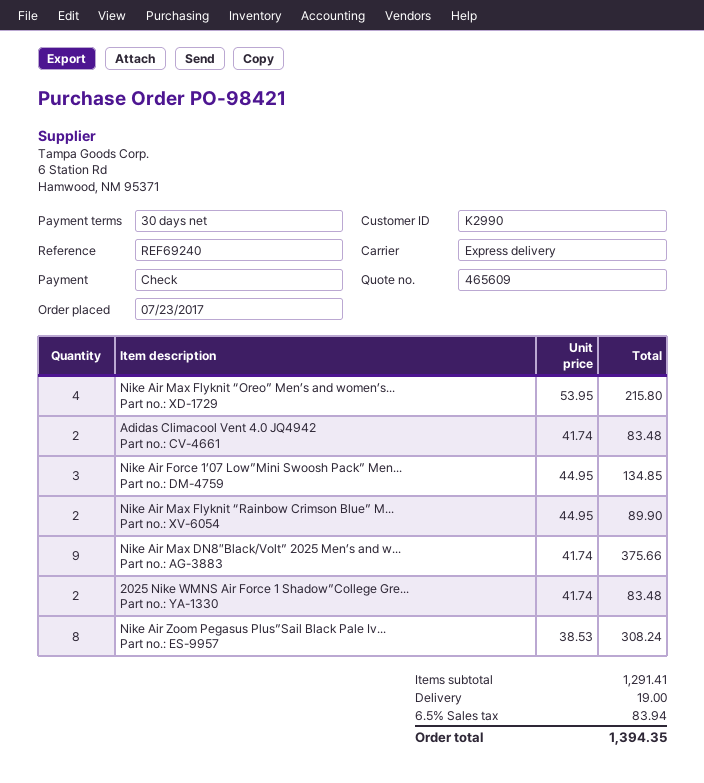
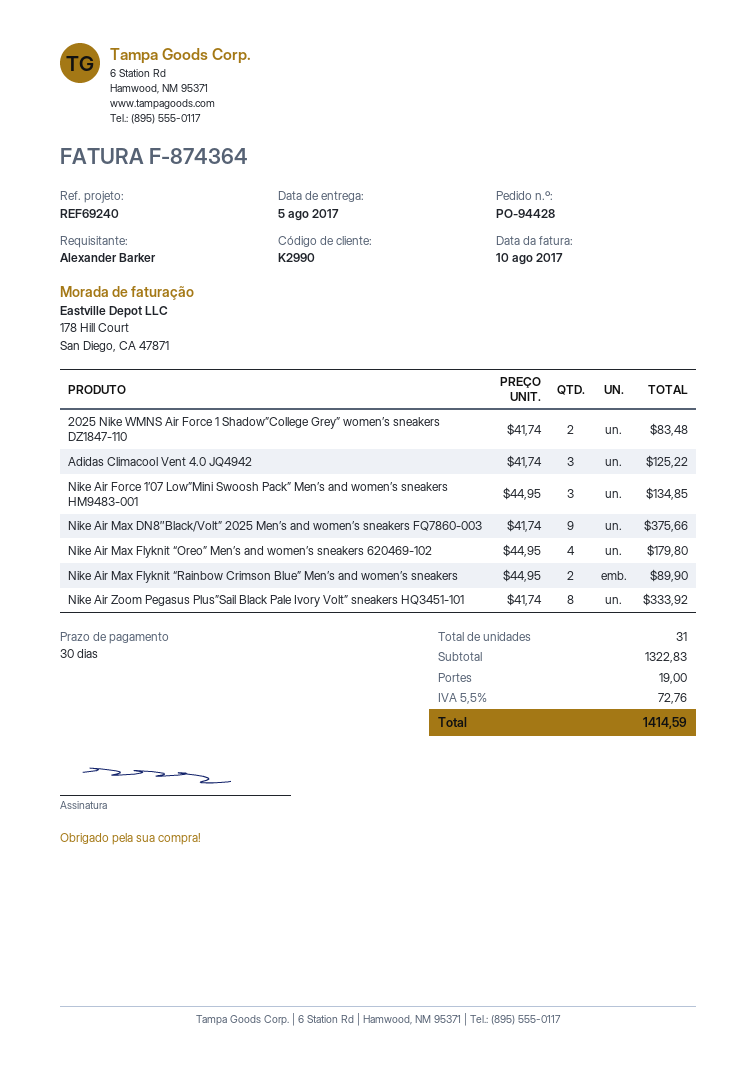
order number: PO-98421 -> PO-94428
Nike Air Max Flyknit “Oreo” Men’s and women’s...: 4 x 53.95 = 215.80 -> 4 x 44.95 = 179.80
Adidas Climacool Vent 4.0 JQ4942: 2 x 41.74 = 83.48 -> 3 x 41.74 = 125.22
Nike Air Zoom Pegasus Plus”Sail Black Pale Iv...: 8 x 38.53 = 308.24 -> 8 x 41.74 = 333.92
subtotal: 1291.41 -> 1322.83
tax: 6.5% = 83.94 -> 5.5% = 72.76
total: 1394.35 -> 1414.59

